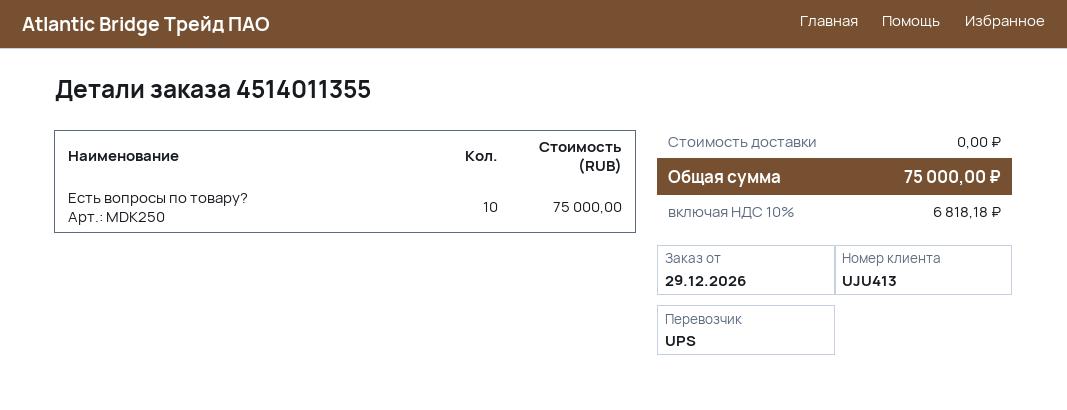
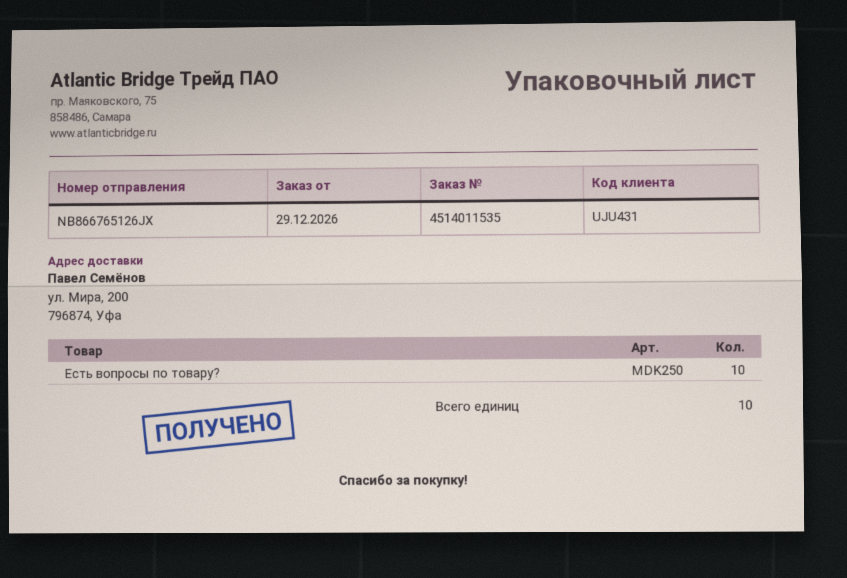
order number: 4514011355 -> 4514011535
customer number: UJU413 -> UJU431

